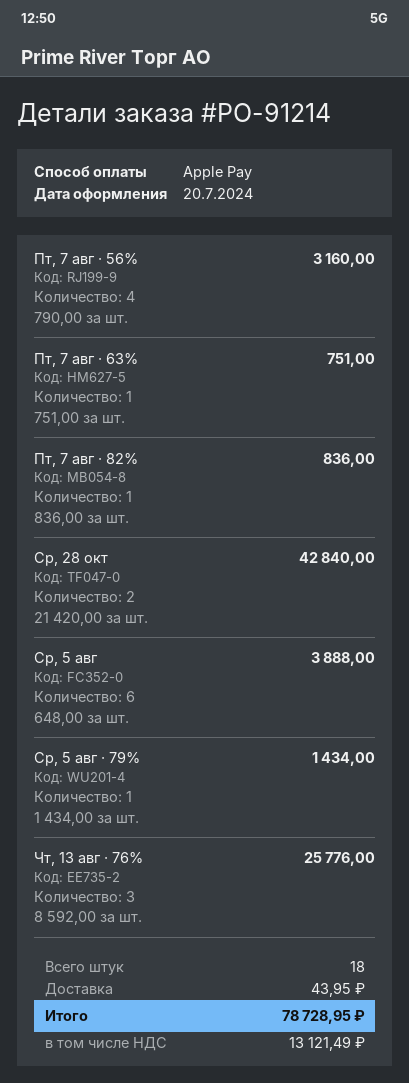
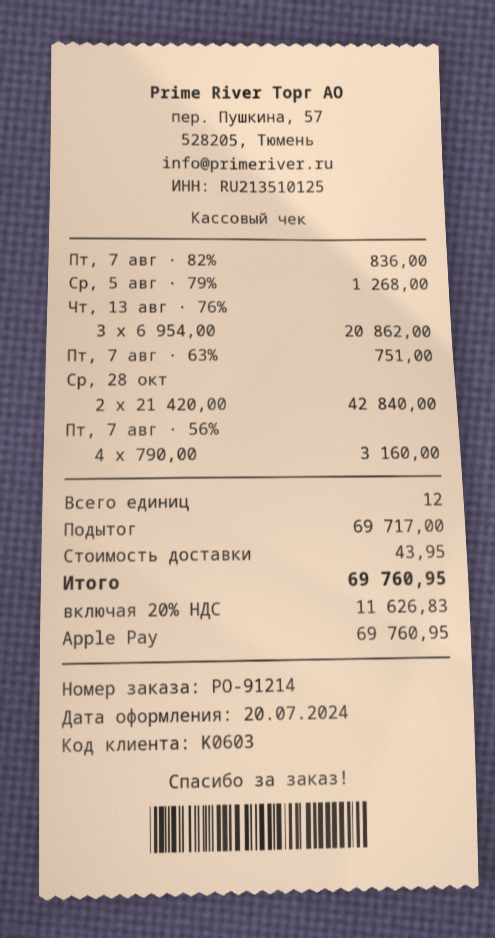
Ср, 5 авг: 6 x 648.00 = 3888.00 -> none
Ср, 5 авг · 79%: 1 x 1434.00 = 1434.00 -> 1 x 1268.00 = 1268.00
Чт, 13 авг · 76%: 3 x 8592.00 = 25776.00 -> 3 x 6954.00 = 20862.00
total quantity: 18 -> 12
tax: 13121.49 -> 11626.83
total: 78728.95 -> 69760.95

